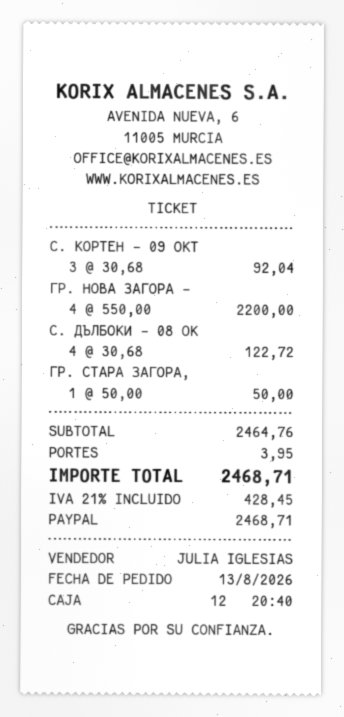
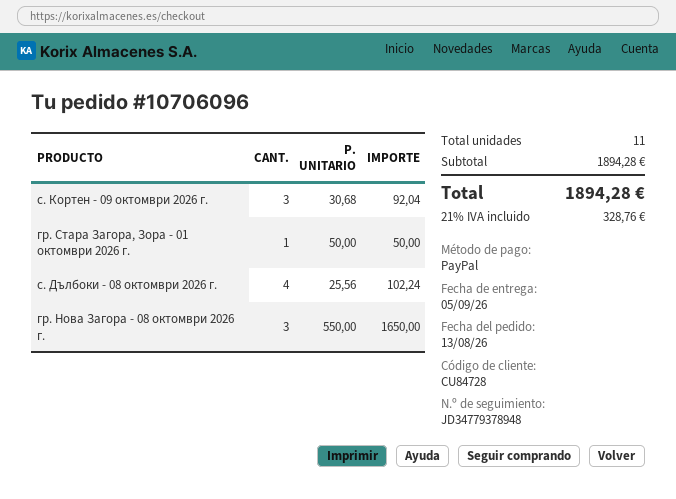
ГР. НОВА ЗАГОРА -: 4 x 550.00 = 2200.00 -> 3 x 550.00 = 1650.00
С. ДЪЛБОКИ - 08 ОК: 4 x 30.68 = 122.72 -> 4 x 25.56 = 102.24
subtotal: 2464.76 -> 1894.28
shipping: 3.95 -> none
tax: 21% = 428.45 -> 21% = 328.76
total: 2468.71 -> 1894.28

